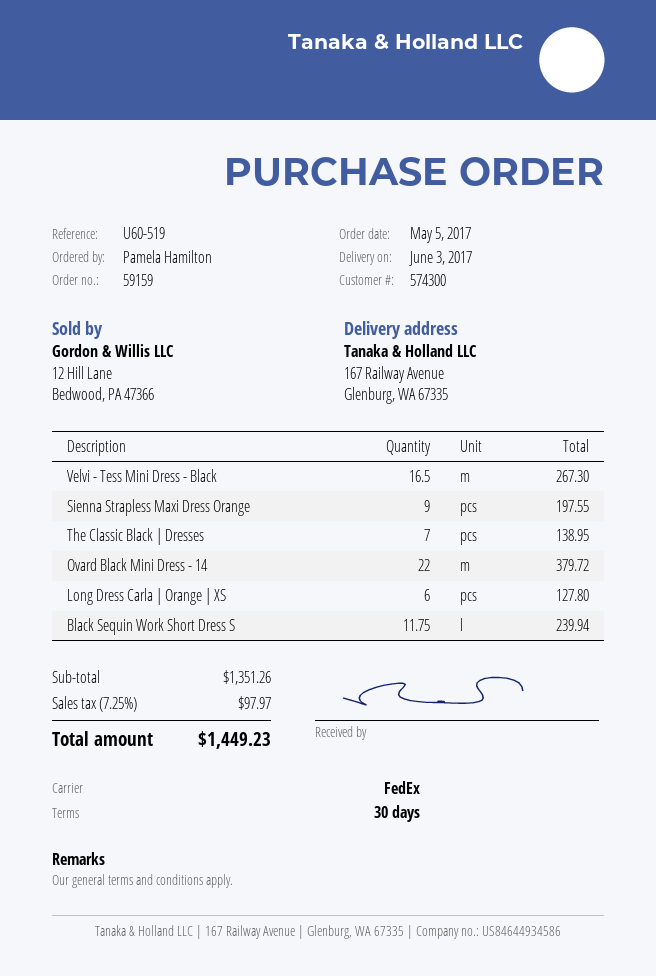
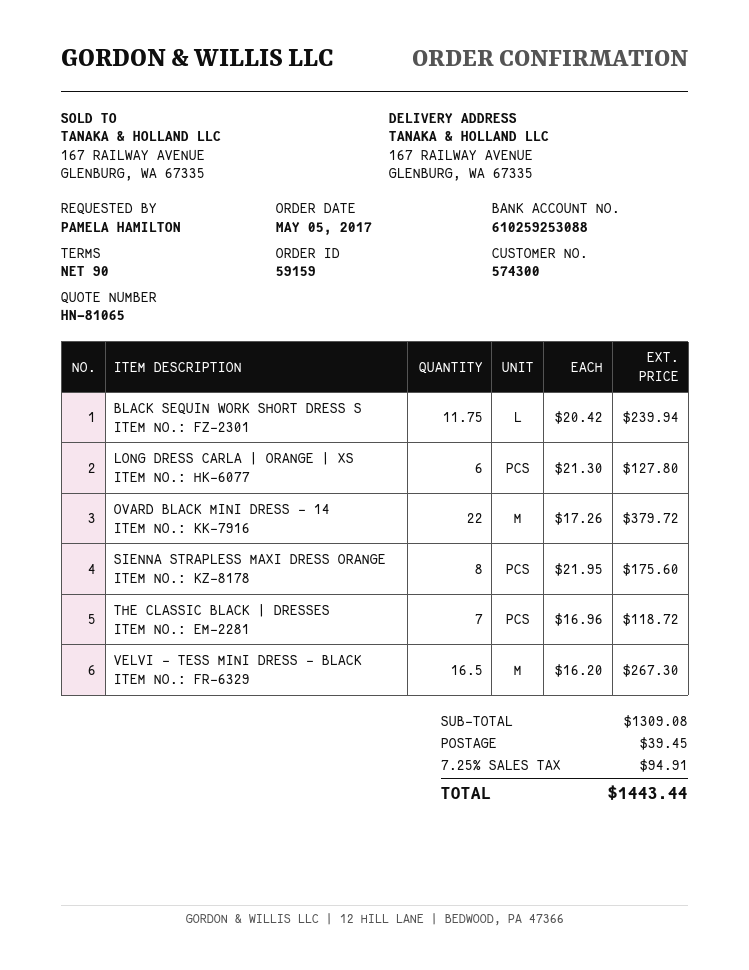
payment terms: 30 days -> 90 days
Sienna Strapless Maxi Dress Orange: 9 for 197.55 -> 8 for 175.60
The Classic Black | Dresses: 7 for 138.95 -> 7 for 118.72
subtotal: 1351.26 -> 1309.08
shipping: none -> 39.45
tax: 7.25% = 97.97 -> 7.25% = 94.91
total: 1449.23 -> 1443.44

